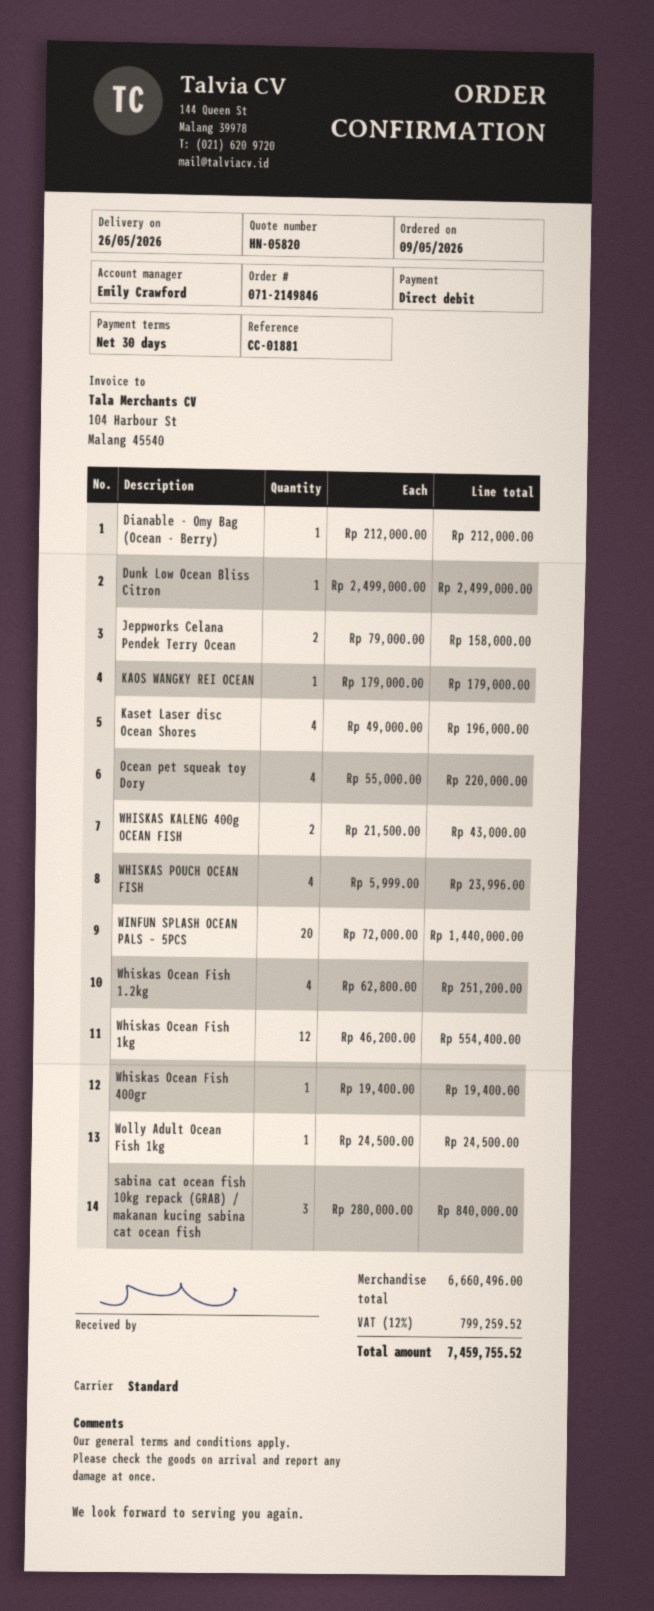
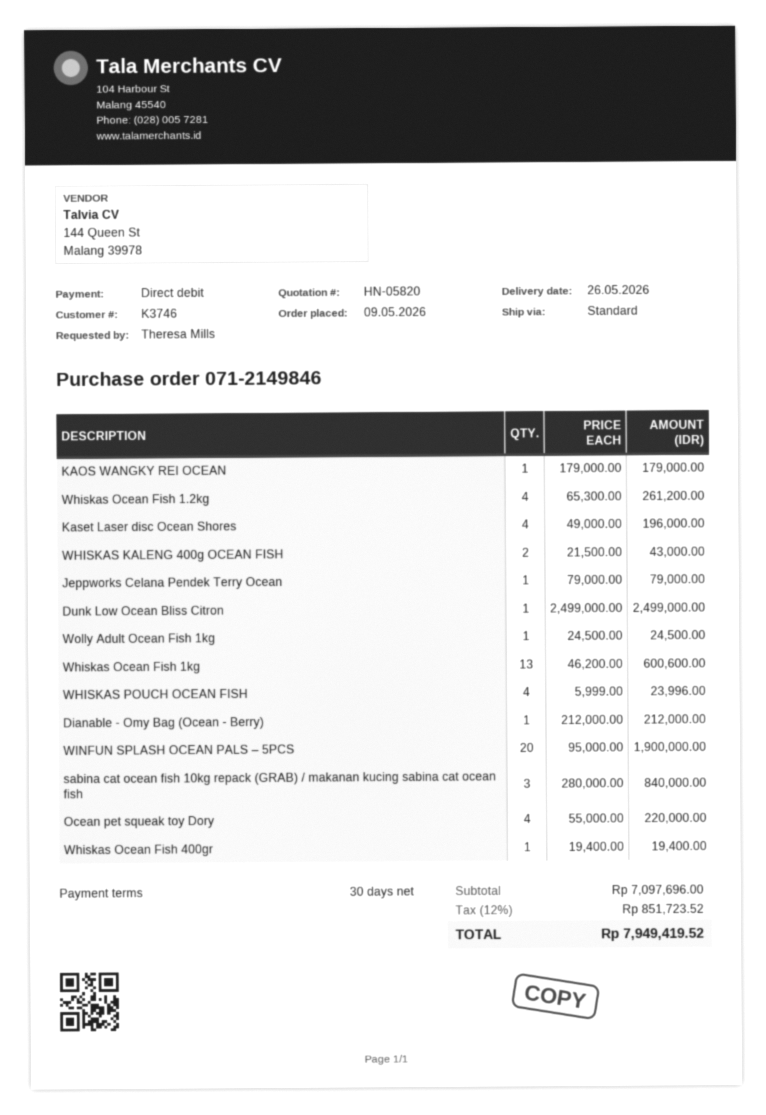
Jeppworks Celana Pendek Terry Ocean: 2 x 79000.00 = 158000.00 -> 1 x 79000.00 = 79000.00
WINFUN SPLASH OCEAN PALS – 5PCS: 20 x 72000.00 = 1440000.00 -> 20 x 95000.00 = 1900000.00
Whiskas Ocean Fish 1.2kg: 4 x 62800.00 = 251200.00 -> 4 x 65300.00 = 261200.00
Whiskas Ocean Fish 1kg: 12 x 46200.00 = 554400.00 -> 13 x 46200.00 = 600600.00
subtotal: 6660496.00 -> 7097696.00
tax: 12% = 799259.52 -> 12% = 851723.52
total: 7459755.52 -> 7949419.52

